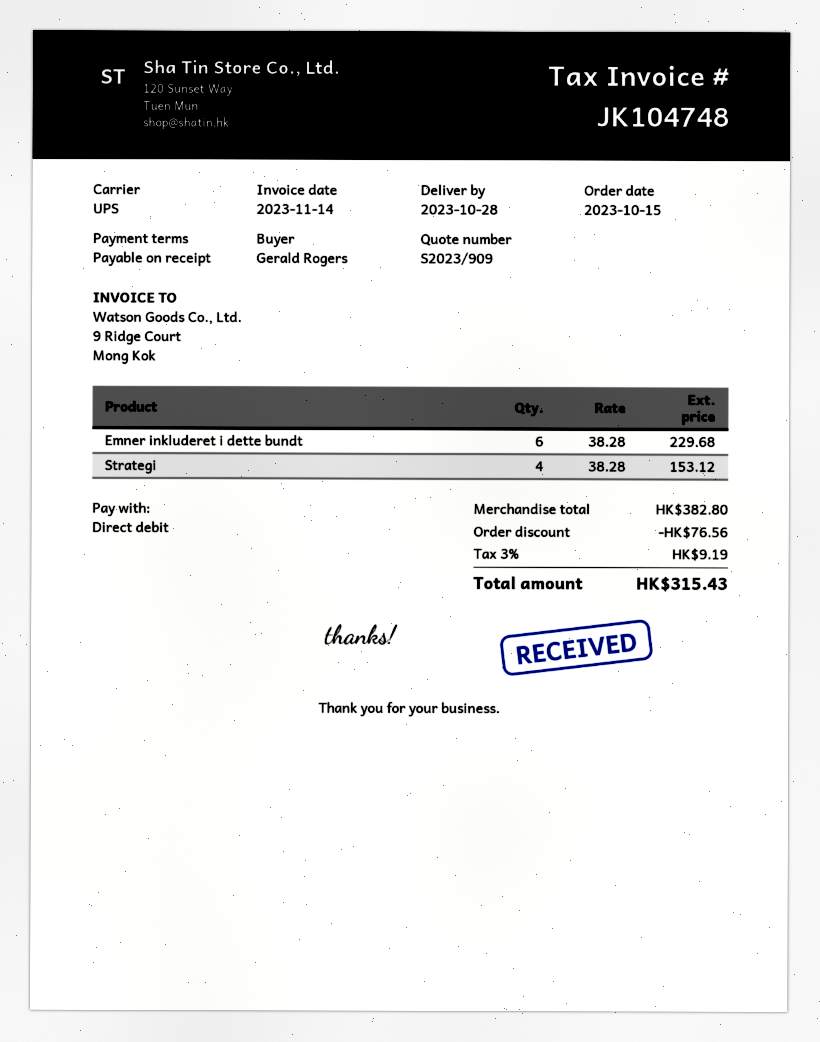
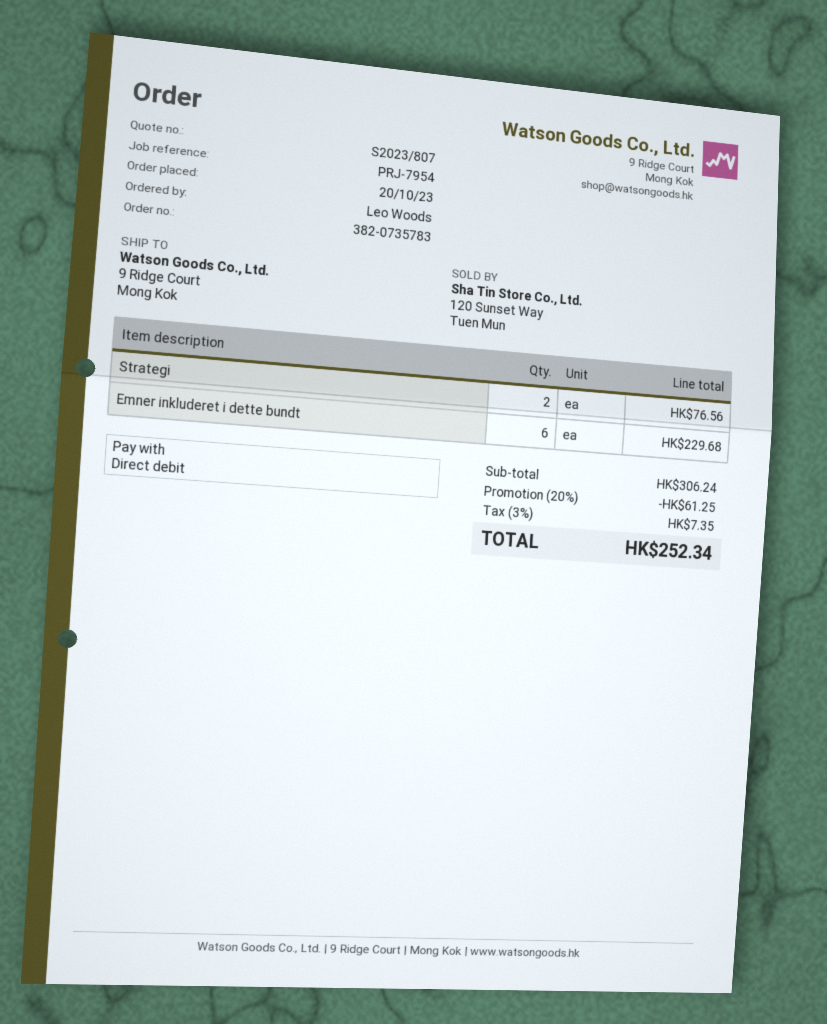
quote number: S2023/909 -> S2023/807
order date: 2023-10-15 -> 2023-10-20
ordered by: Gerald Rogers -> Leo Woods
Strategi: 4 for 153.12 -> 2 for 76.56
subtotal: 382.80 -> 306.24
discount: 76.56 -> 61.25
tax: 3% = 9.19 -> 3% = 7.35
total: 315.43 -> 252.34

